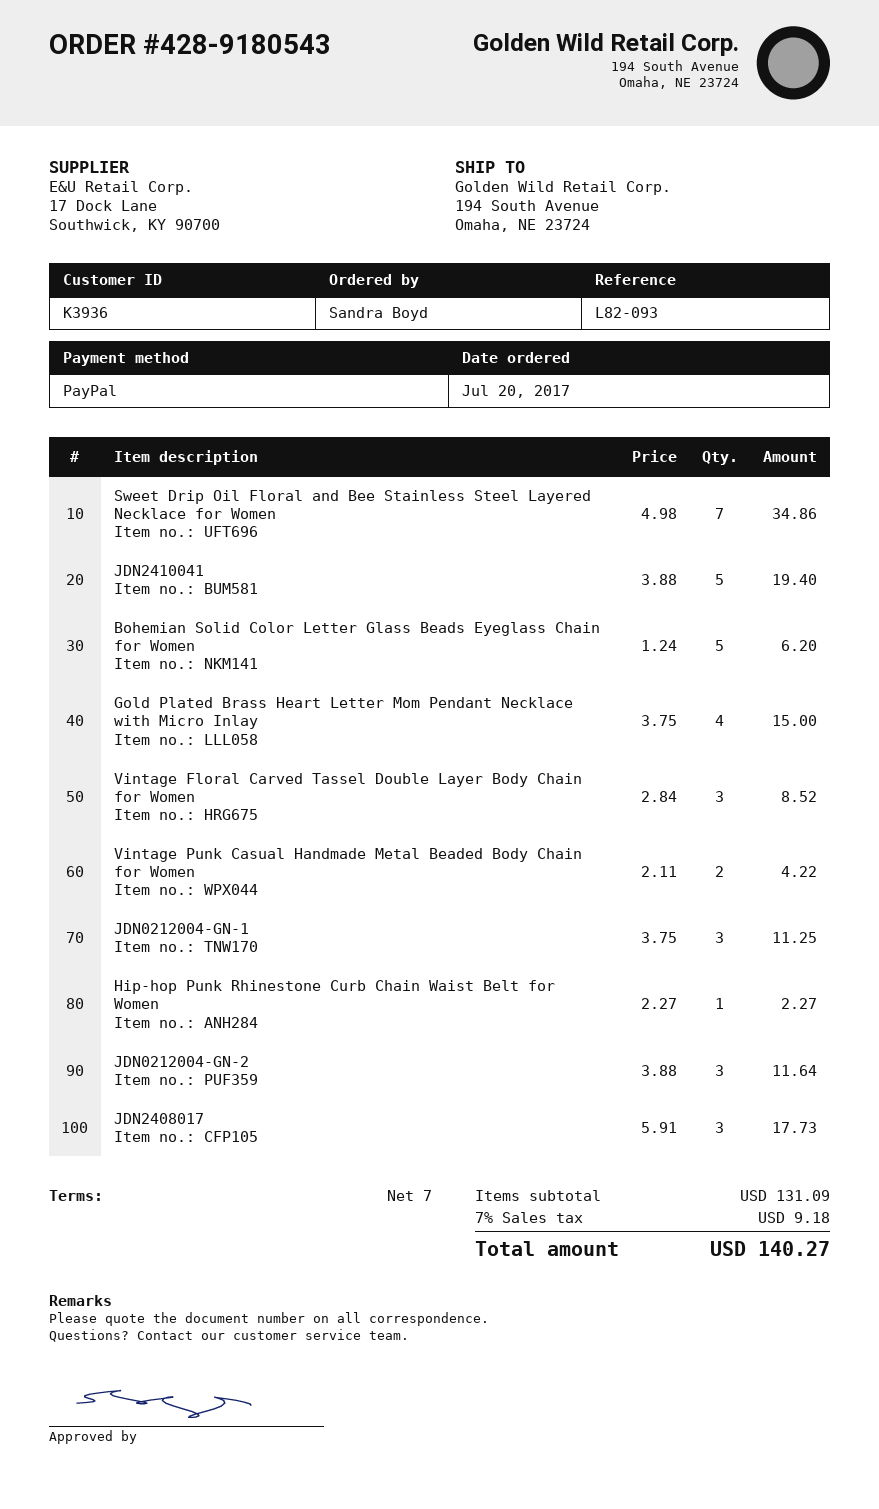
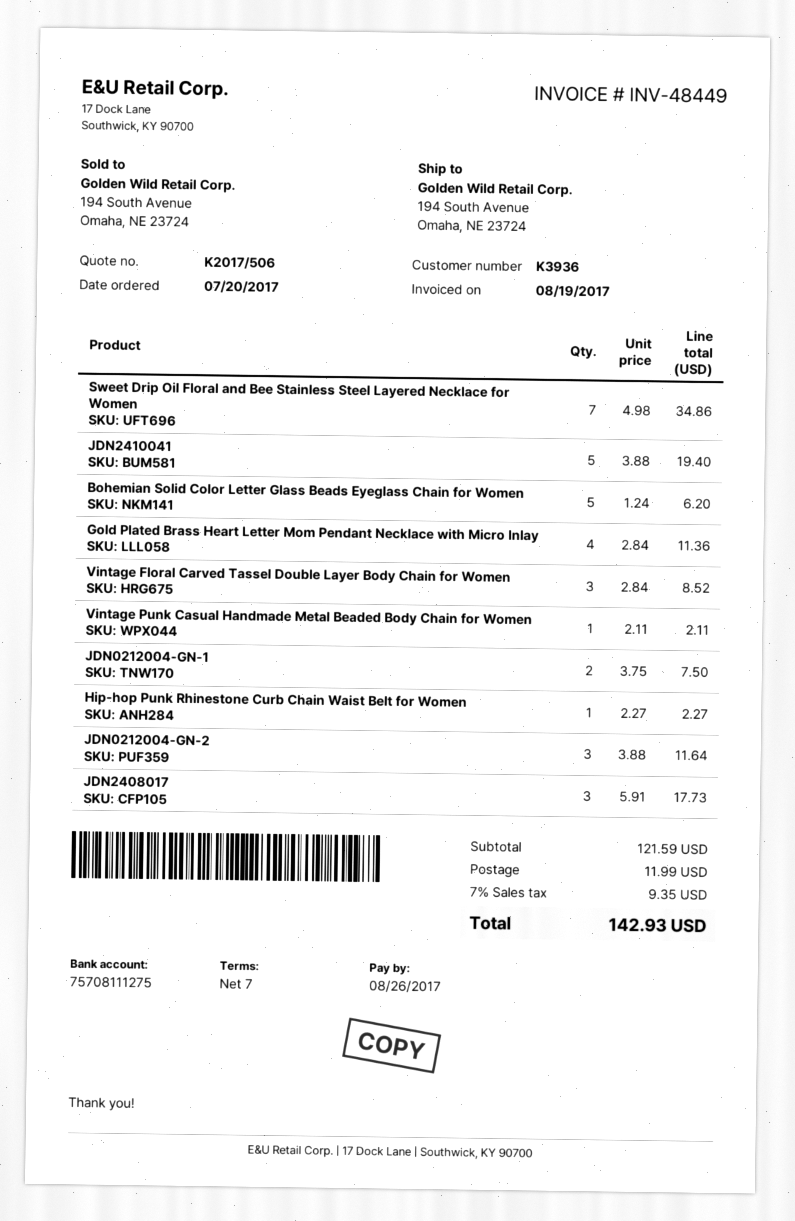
Gold Plated Brass Heart Letter Mom Pendant Necklace with Micro Inlay: 4 x 3.75 = 15.00 -> 4 x 2.84 = 11.36
Vintage Punk Casual Handmade Metal Beaded Body Chain for Women: 2 x 2.11 = 4.22 -> 1 x 2.11 = 2.11
JDN0212004-GN-1: 3 x 3.75 = 11.25 -> 2 x 3.75 = 7.50
subtotal: 131.09 -> 121.59
shipping: none -> 11.99
tax: 7% = 9.18 -> 7% = 9.35
total: 140.27 -> 142.93

